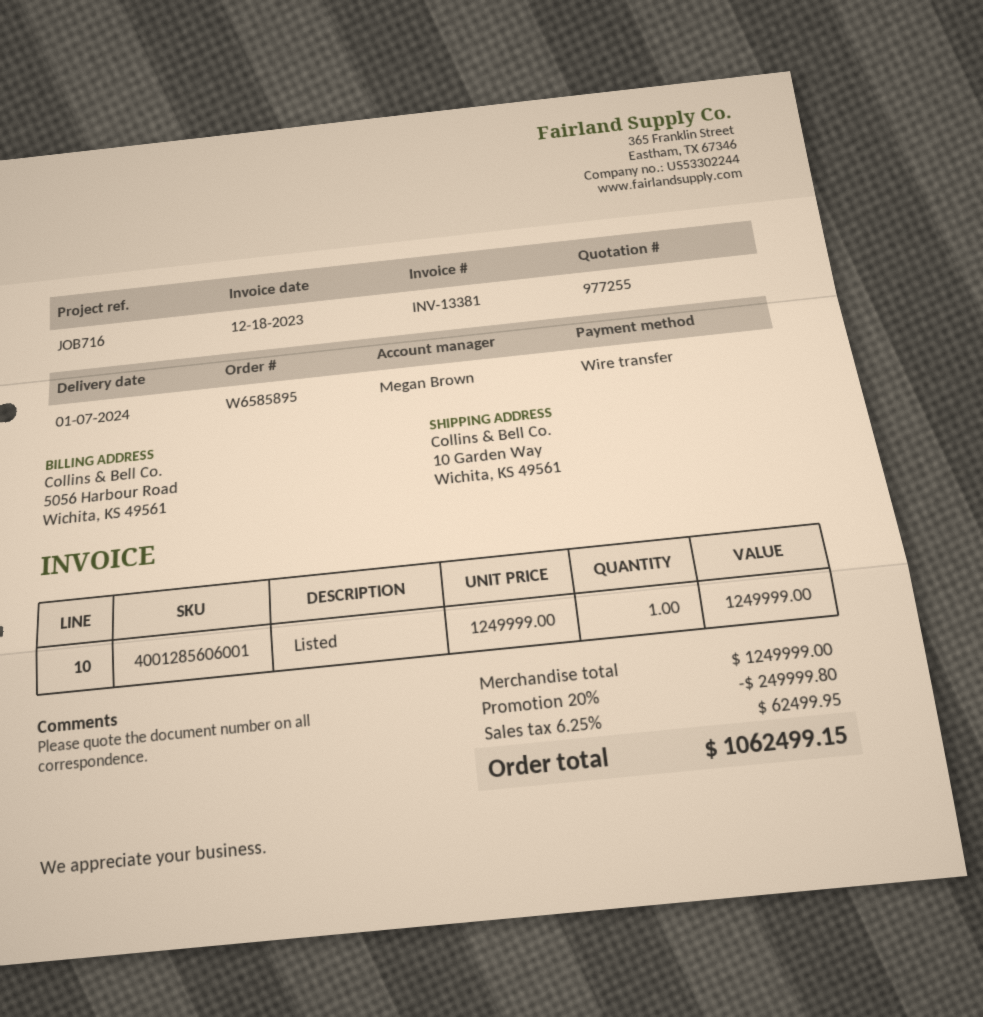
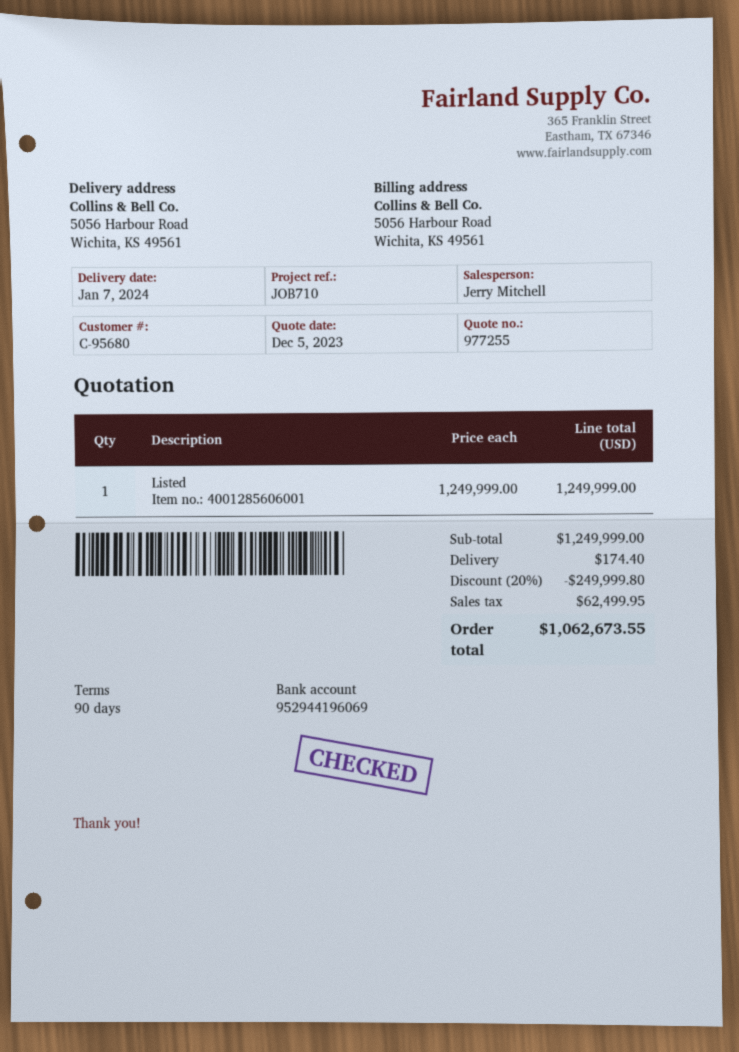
reference: JOB716 -> JOB710
sales rep: Megan Brown -> Jerry Mitchell
ship to: 10 Garden Way, Wichita, KS 49561 -> 5056 Harbour Road, Wichita, KS 49561
shipping: none -> 174.40
total: 1062499.15 -> 1062673.55

